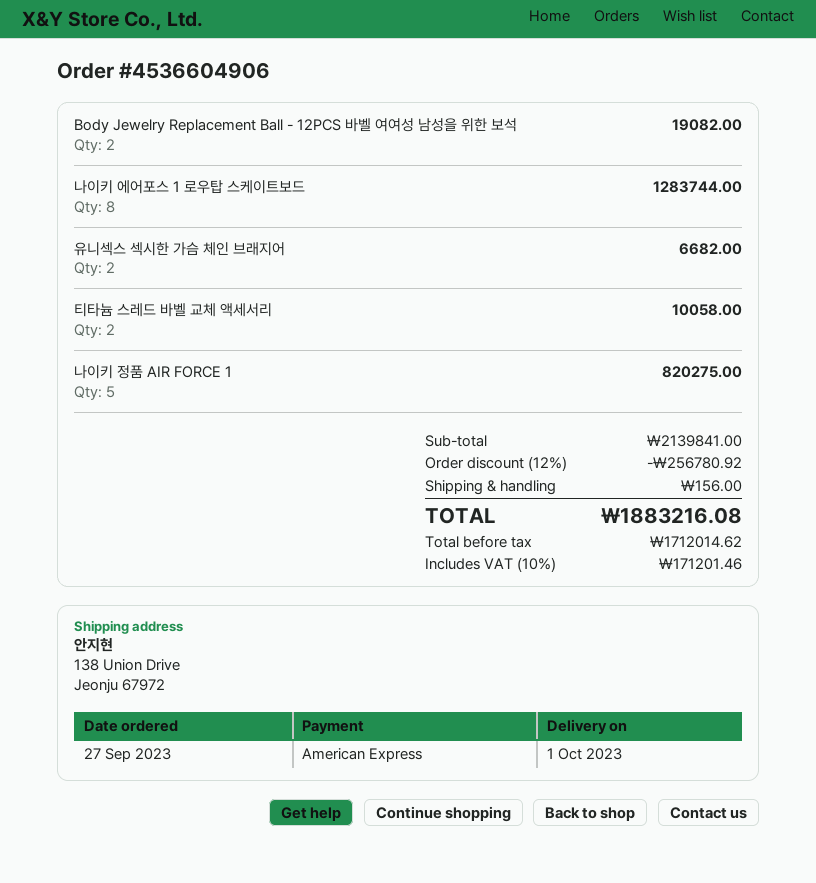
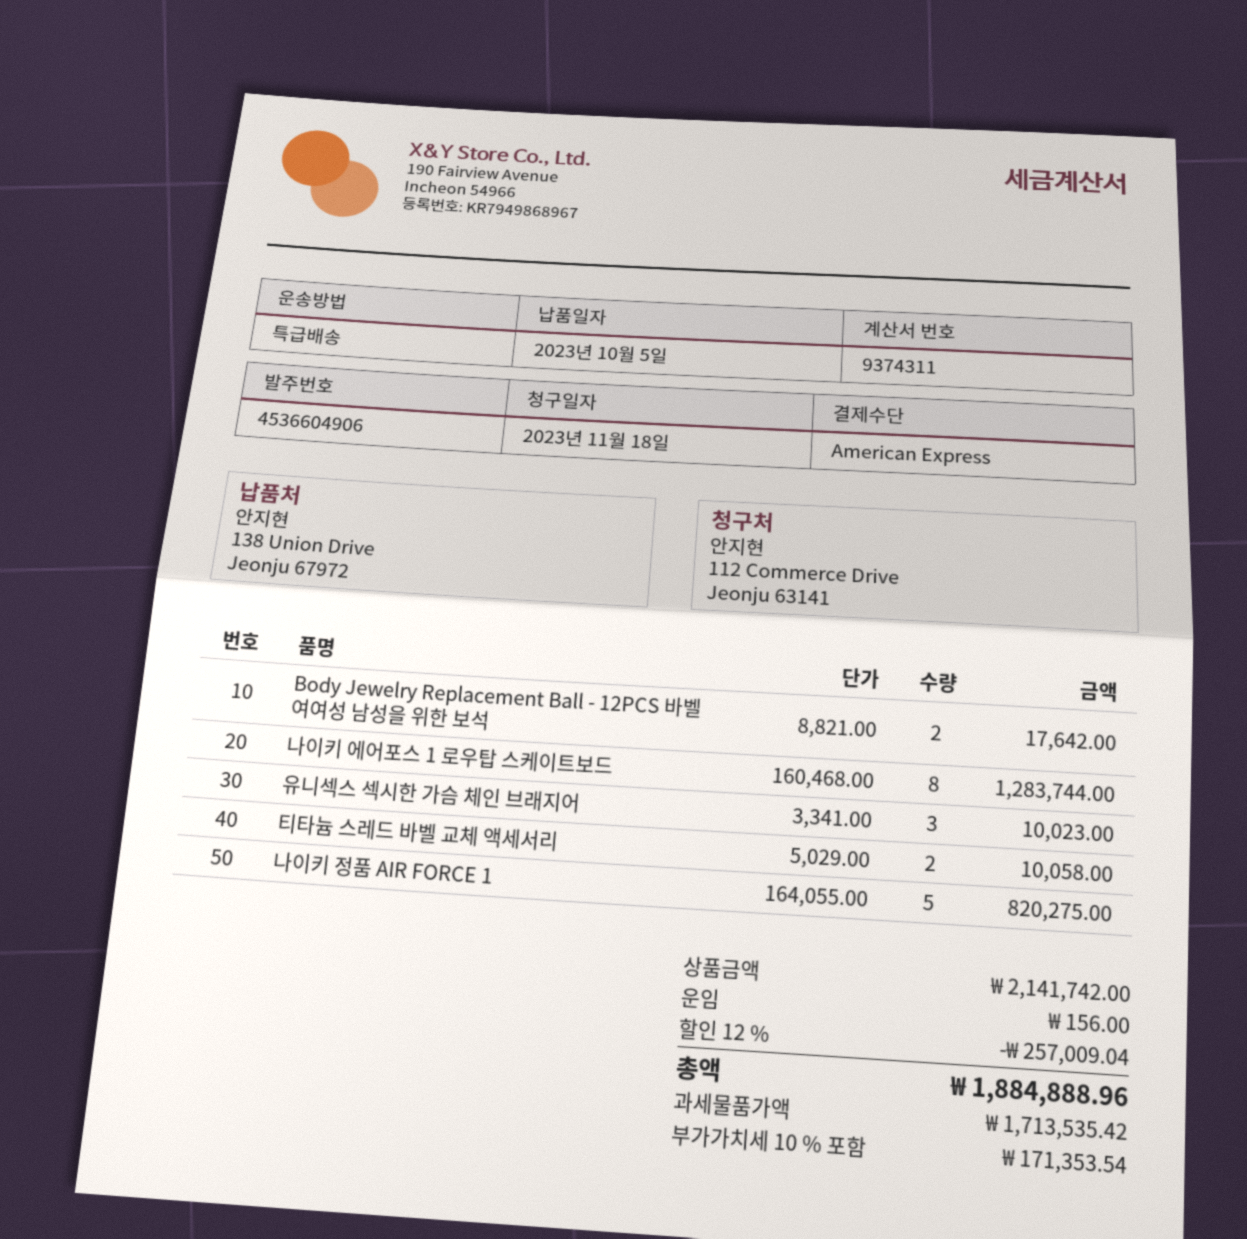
delivery date: 2023-10-01 -> 2023-10-05
Body Jewelry Replacement Ball - 12PCS 바벨 여여성 남성을 위한 보석: 2 for 19082.00 -> 2 for 17642.00
유니섹스 섹시한 가슴 체인 브래지어: 2 for 6682.00 -> 3 for 10023.00
subtotal: 2139841.00 -> 2141742.00
discount: 12% = 256780.92 -> 12% = 257009.04
net: 1712014.62 -> 1713535.42
tax: 10% = 171201.46 -> 10% = 171353.54
total: 1883216.08 -> 1884888.96

